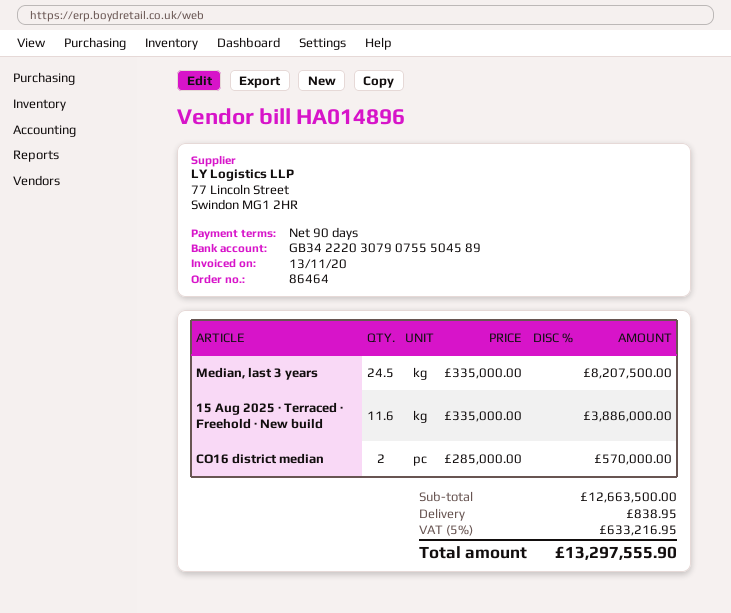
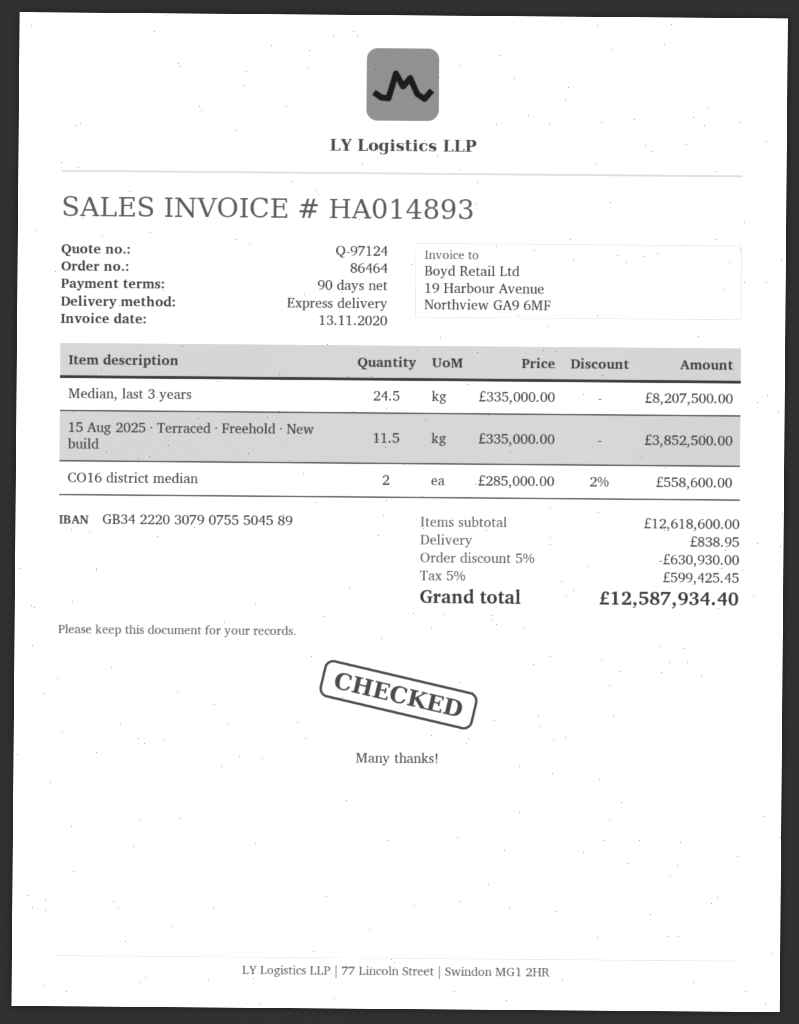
invoice number: HA014896 -> HA014893
15 Aug 2025 · Terraced · Freehold · New build: 11.6 x 335000.00 = 3886000.00 -> 11.5 x 335000.00 = 3852500.00
CO16 district median: 2 x 285000.00 = 570000.00 -> 2 x 285000.00 - 2% = 558600.00
subtotal: 12663500.00 -> 12618600.00
discount: none -> 5% = 630930.00
tax: 5% = 633216.95 -> 5% = 599425.45
total: 13297555.90 -> 12587934.40

